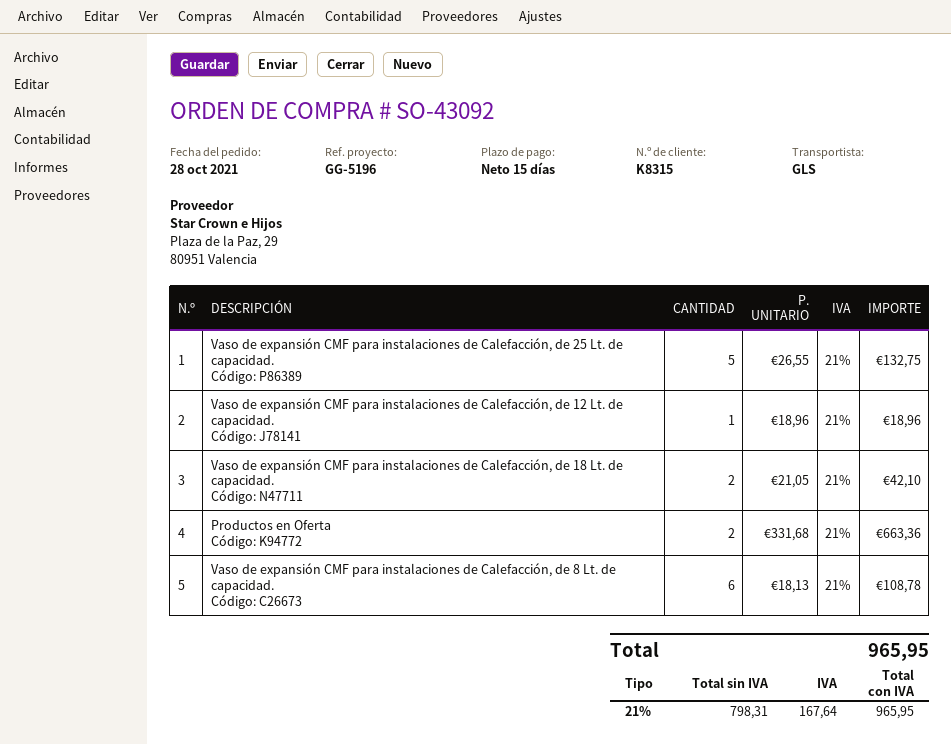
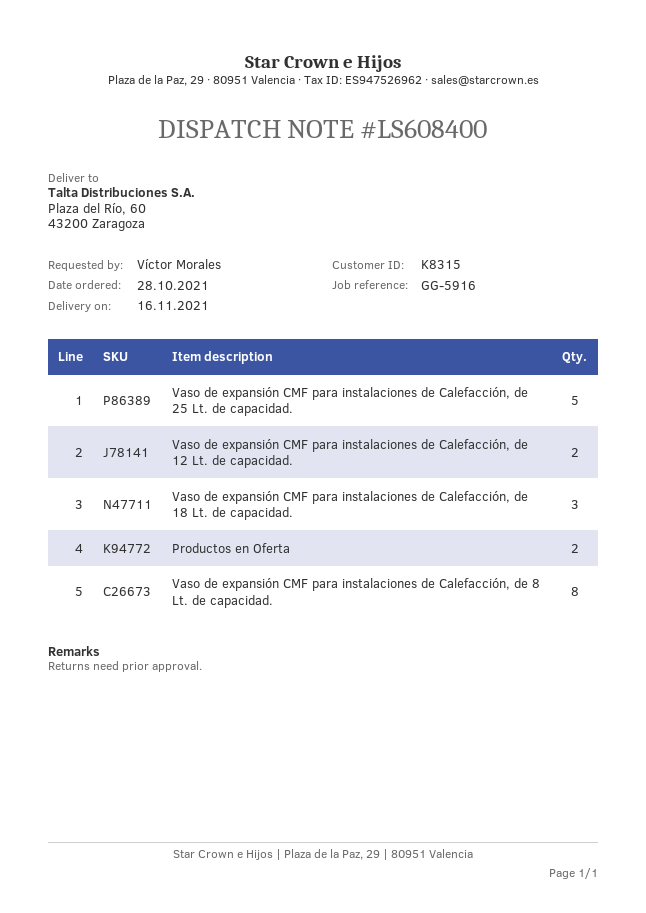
reference: GG-5196 -> GG-5916
Vaso de expansión CMF para instalaciones de Calefacción, de 12 Lt. de capacidad.: 1 -> 2
Vaso de expansión CMF para instalaciones de Calefacción, de 18 Lt. de capacidad.: 2 -> 3
Vaso de expansión CMF para instalaciones de Calefacción, de 8 Lt. de capacidad.: 6 -> 8

